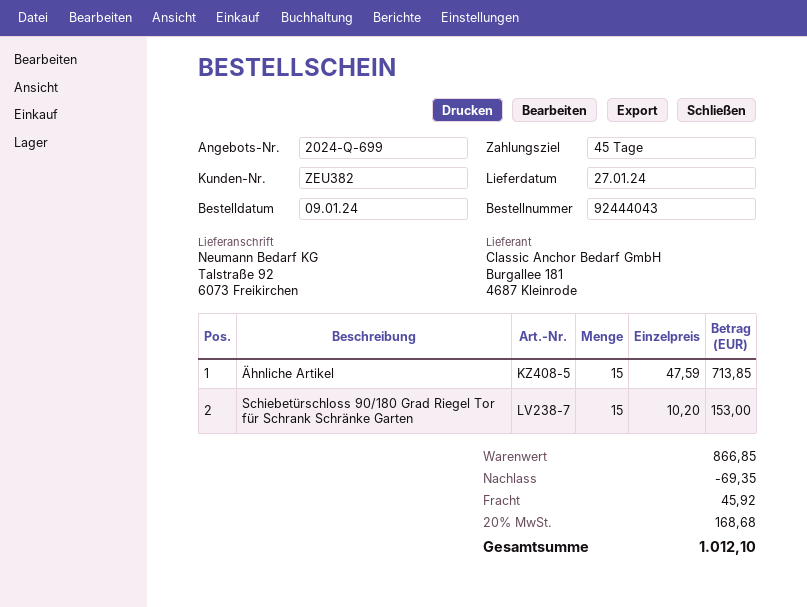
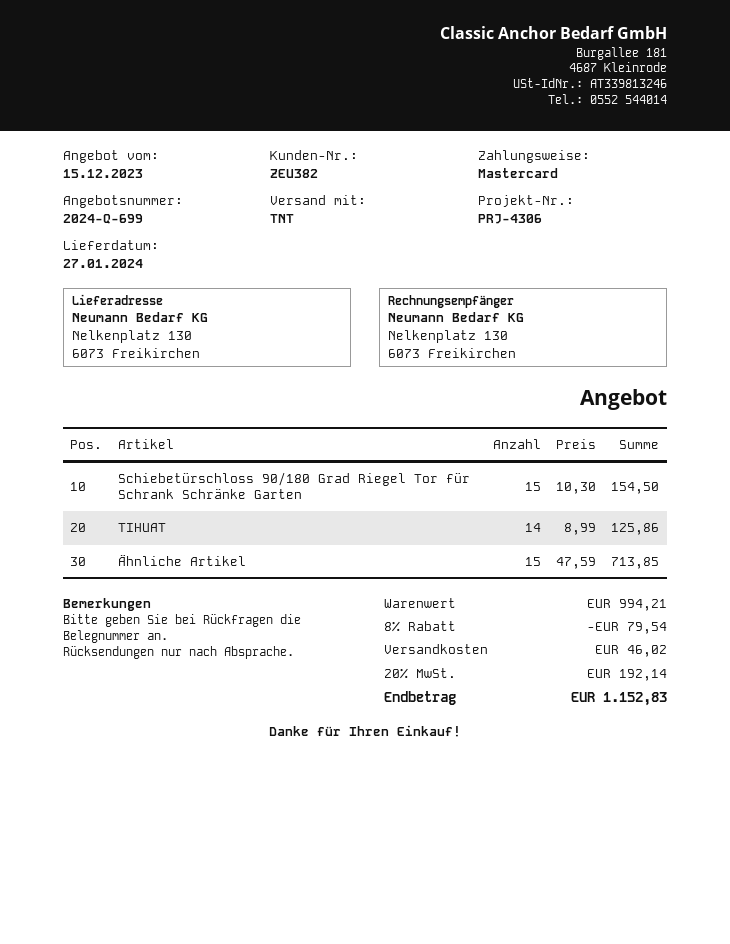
ship to: Talstraße 92, 6073 Freikirchen -> Nelkenplatz 130, 6073 Freikirchen
Schiebetürschloss 90/180 Grad Riegel Tor für Schrank Schränke Garten: 15 x 10.20 = 153.00 -> 15 x 10.30 = 154.50
TIHUAT: none -> 14 x 8.99 = 125.86
subtotal: 866.85 -> 994.21
discount: 69.35 -> 79.54
shipping: 45.92 -> 46.02
tax: 20% = 168.68 -> 20% = 192.14
total: 1012.10 -> 1152.83

